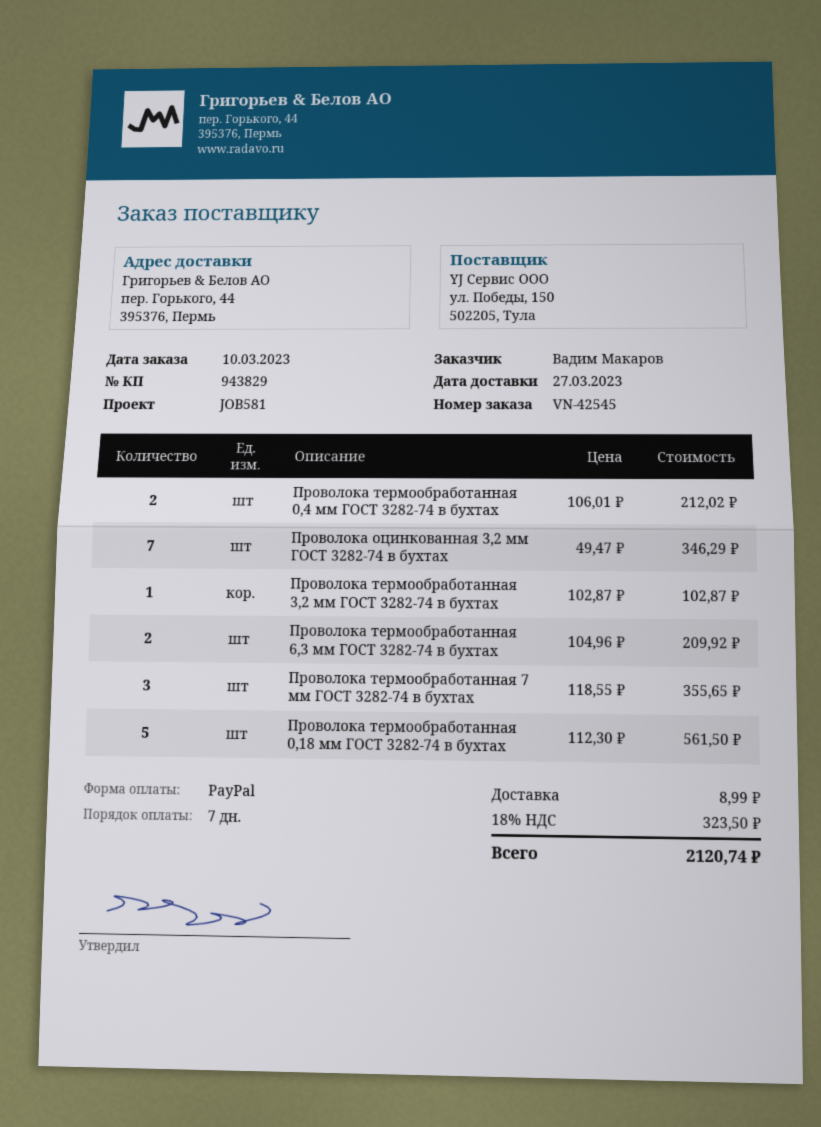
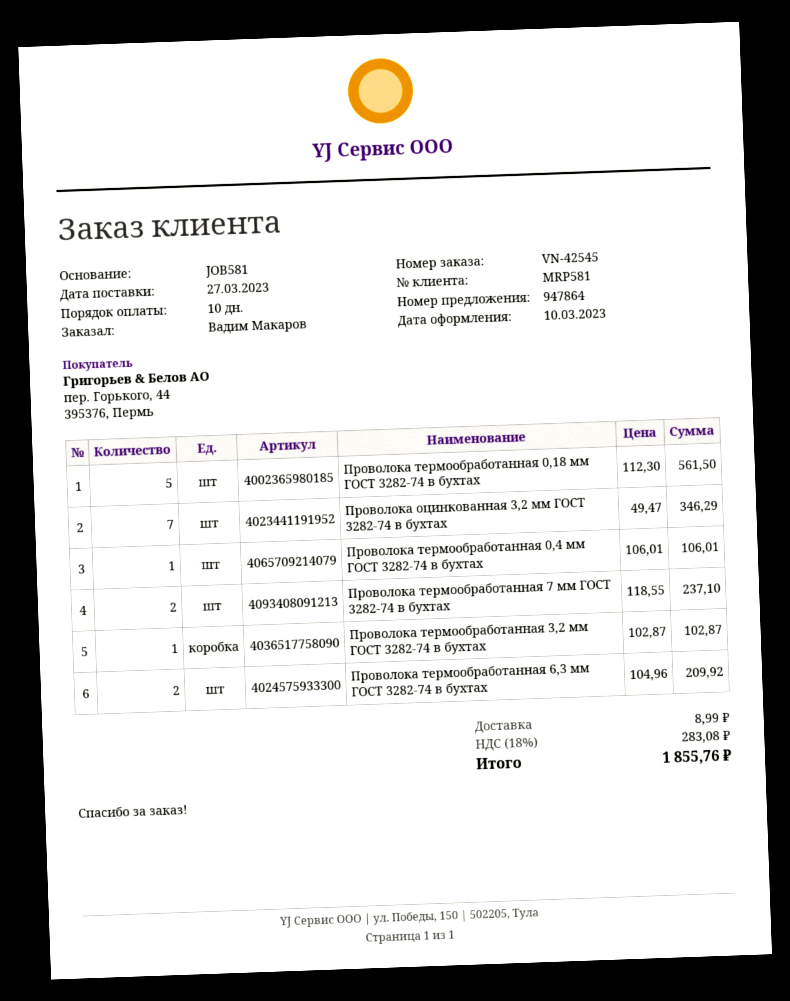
quote number: 943829 -> 947864
payment terms: 7 days -> 10 days
Проволока термообработанная 0,4 мм ГОСТ 3282-74 в бухтах: 2 x 106.01 = 212.02 -> 1 x 106.01 = 106.01
Проволока термообработанная 7 мм ГОСТ 3282-74 в бухтах: 3 x 118.55 = 355.65 -> 2 x 118.55 = 237.10
tax: 18% = 323.50 -> 18% = 283.08
total: 2120.74 -> 1855.76

